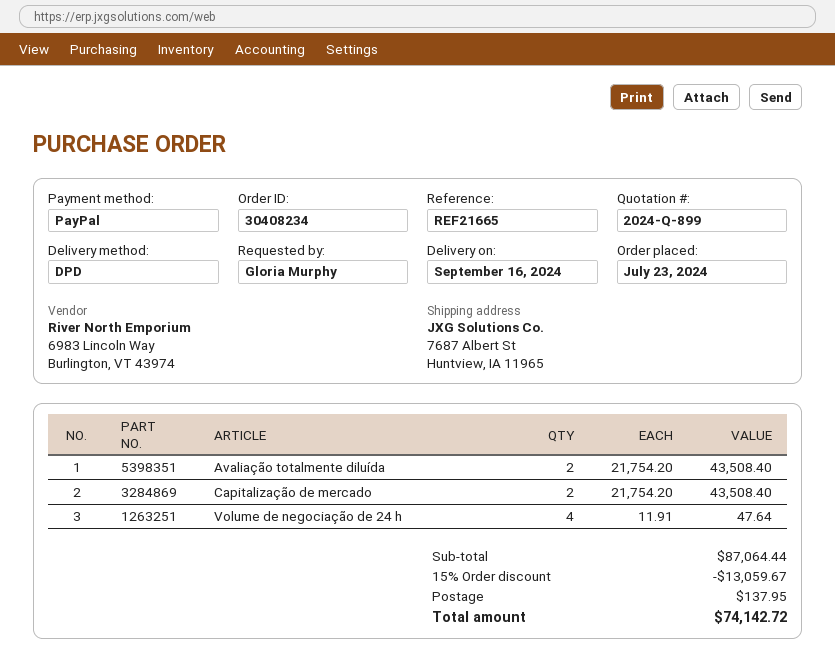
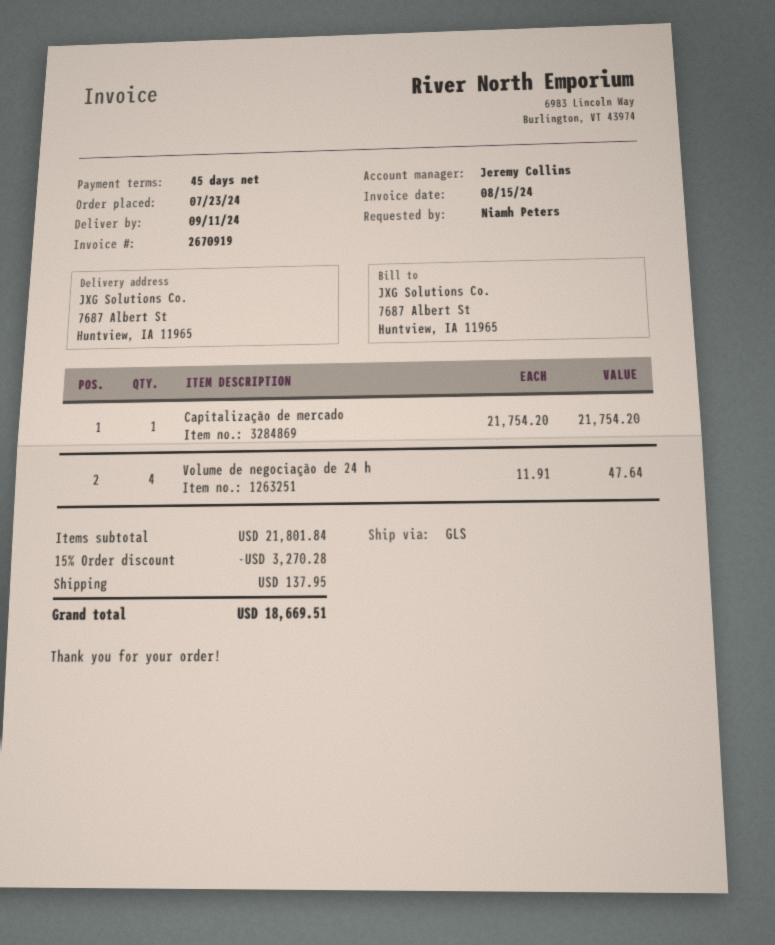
delivery date: 2024-09-16 -> 2024-09-11
ordered by: Gloria Murphy -> Niamh Peters
shipping method: DPD -> GLS
Avaliação totalmente diluída: 2 x 21754.20 = 43508.40 -> none
Capitalização de mercado: 2 x 21754.20 = 43508.40 -> 1 x 21754.20 = 21754.20
subtotal: 87064.44 -> 21801.84
discount: 15% = 13059.67 -> 15% = 3270.28
total: 74142.72 -> 18669.51

